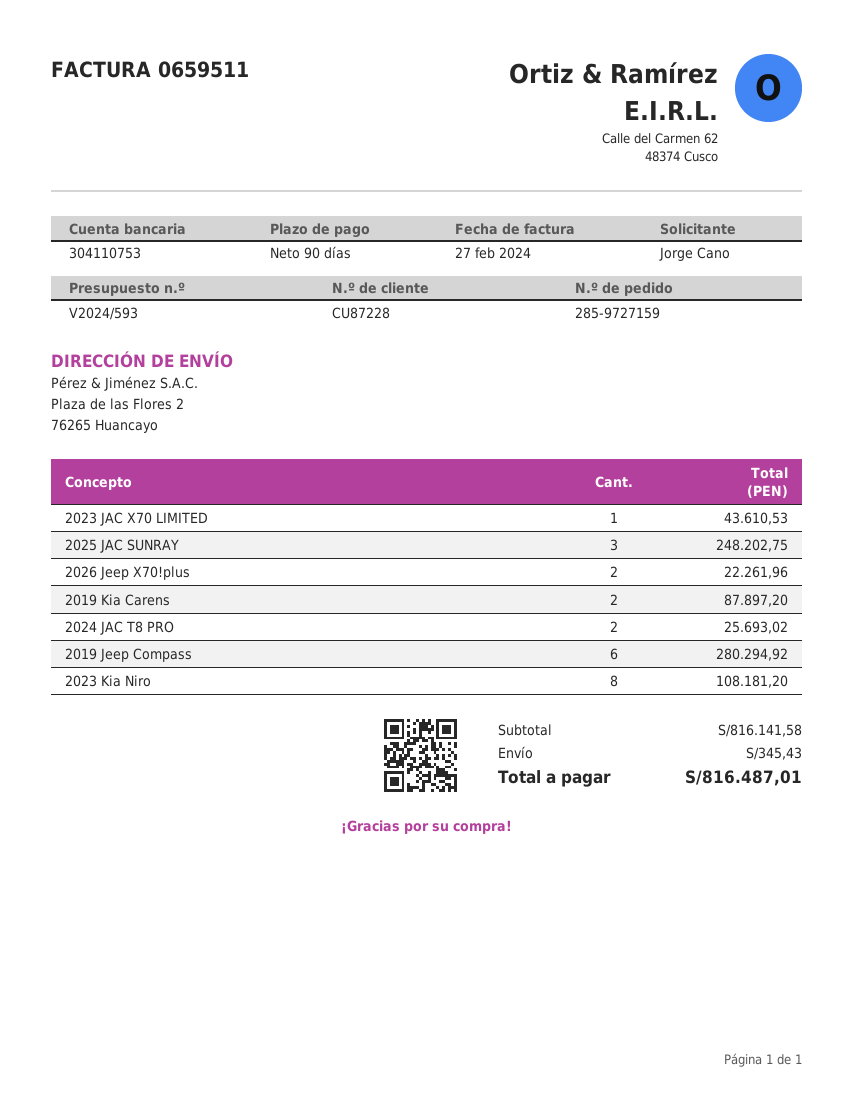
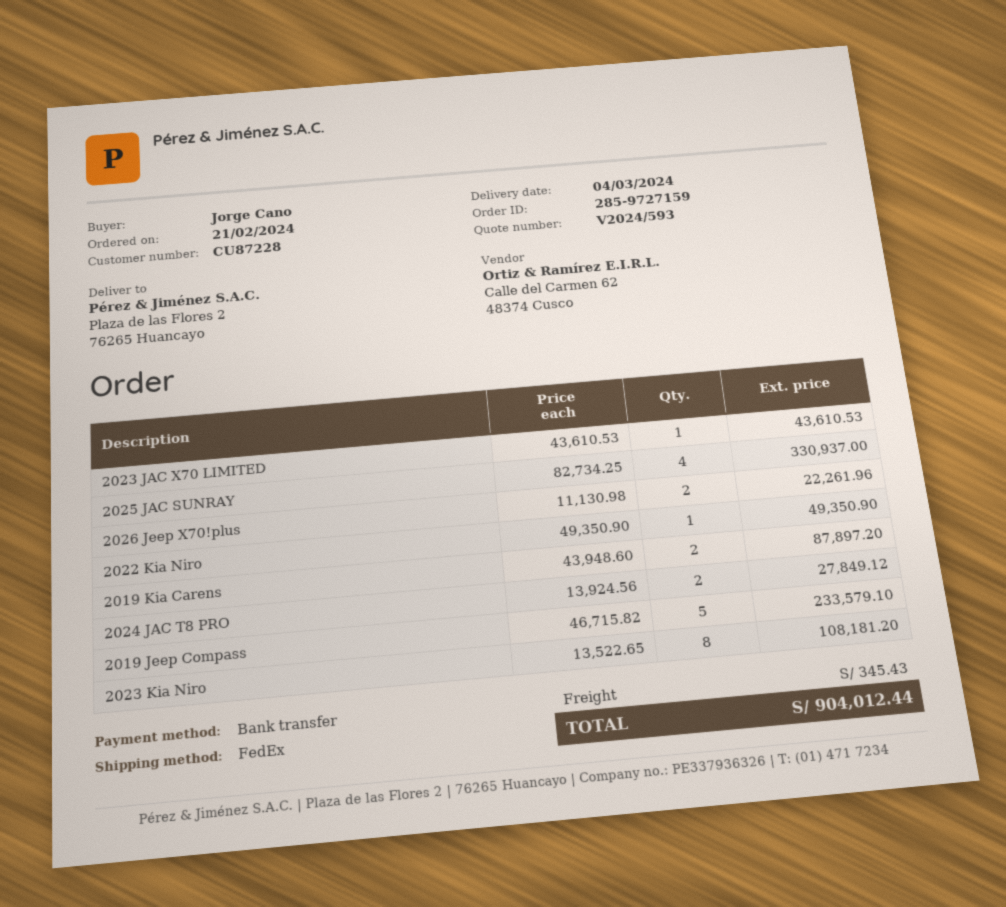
2025 JAC SUNRAY: 3 for 248202.75 -> 4 for 330937.00
2024 JAC T8 PRO: 2 for 25693.02 -> 2 for 27849.12
2019 Jeep Compass: 6 for 280294.92 -> 5 for 233579.10
2022 Kia Niro: none -> 1 for 49350.90
total: 816487.01 -> 904012.44

